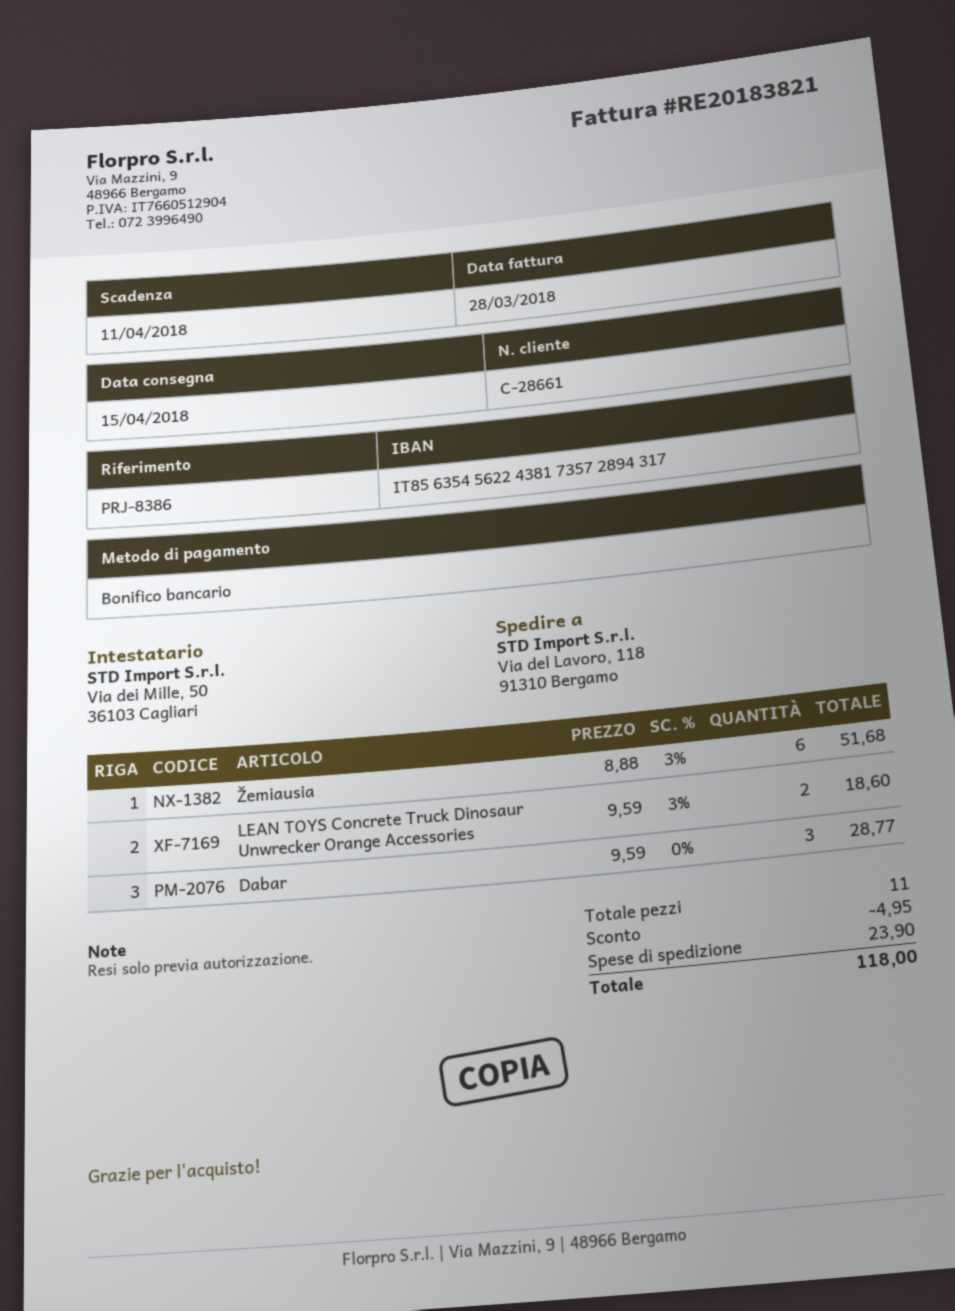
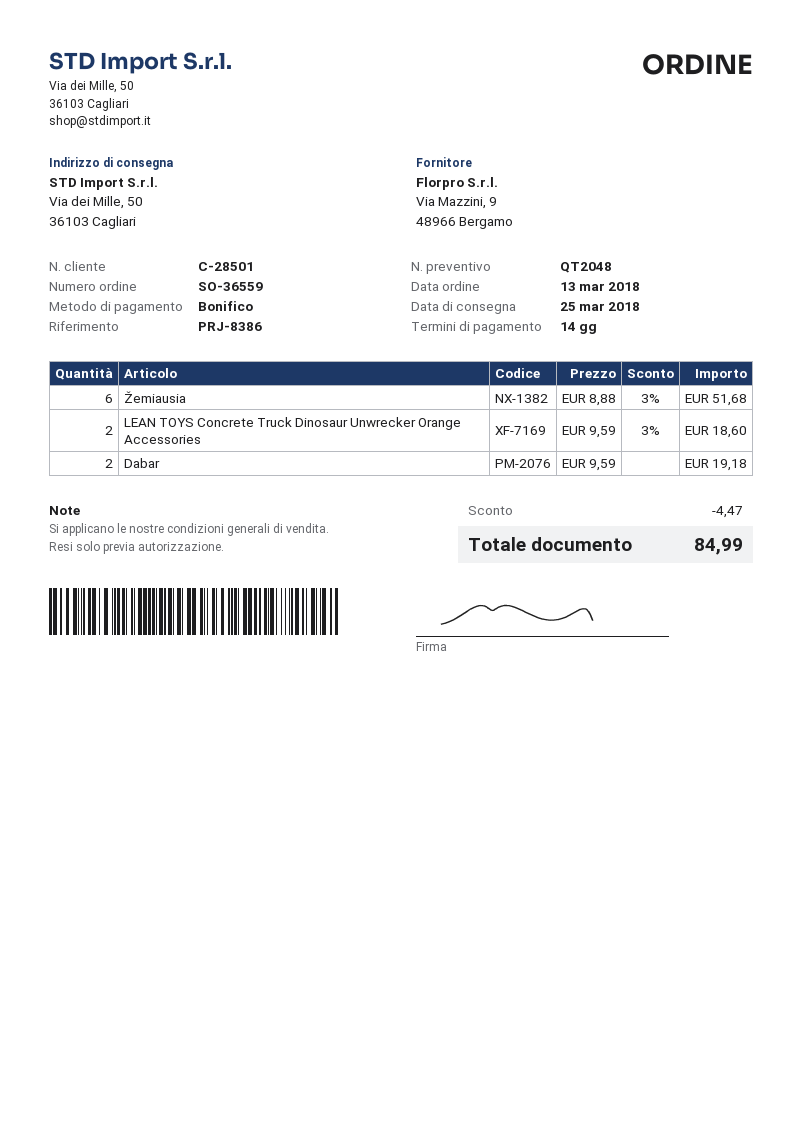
delivery date: 2018-04-15 -> 2018-03-25
customer number: C-28661 -> C-28501
ship to: Via del Lavoro, 118, 91310 Bergamo -> Via dei Mille, 50, 36103 Cagliari
Dabar: 3 x 9.59 = 28.77 -> 2 x 9.59 = 19.18
discount: 4.95 -> 4.47
shipping: 23.90 -> none
total: 118.00 -> 84.99

